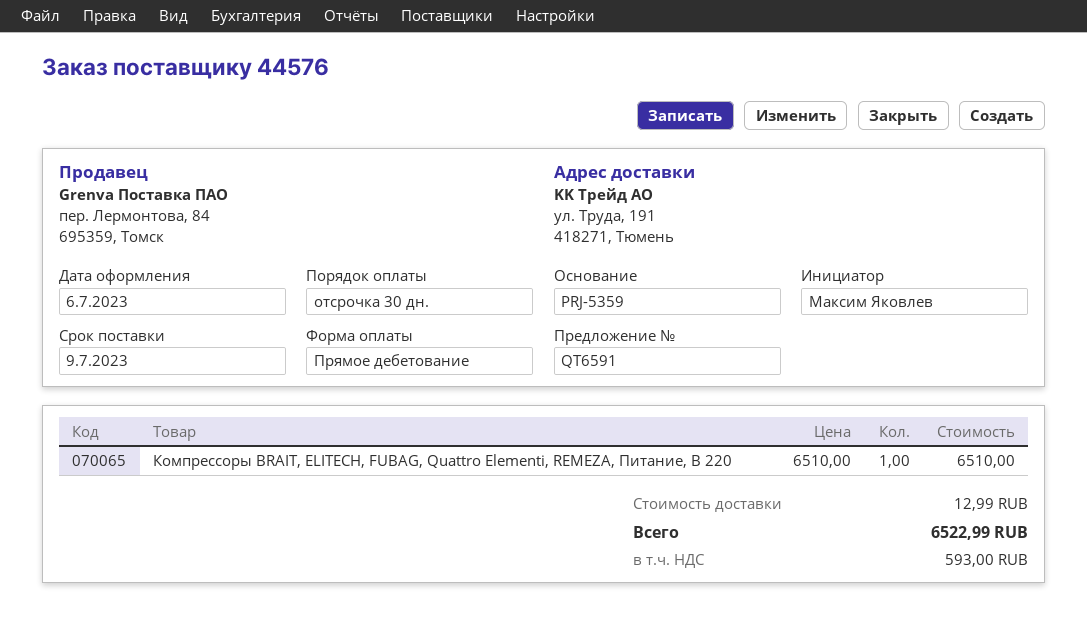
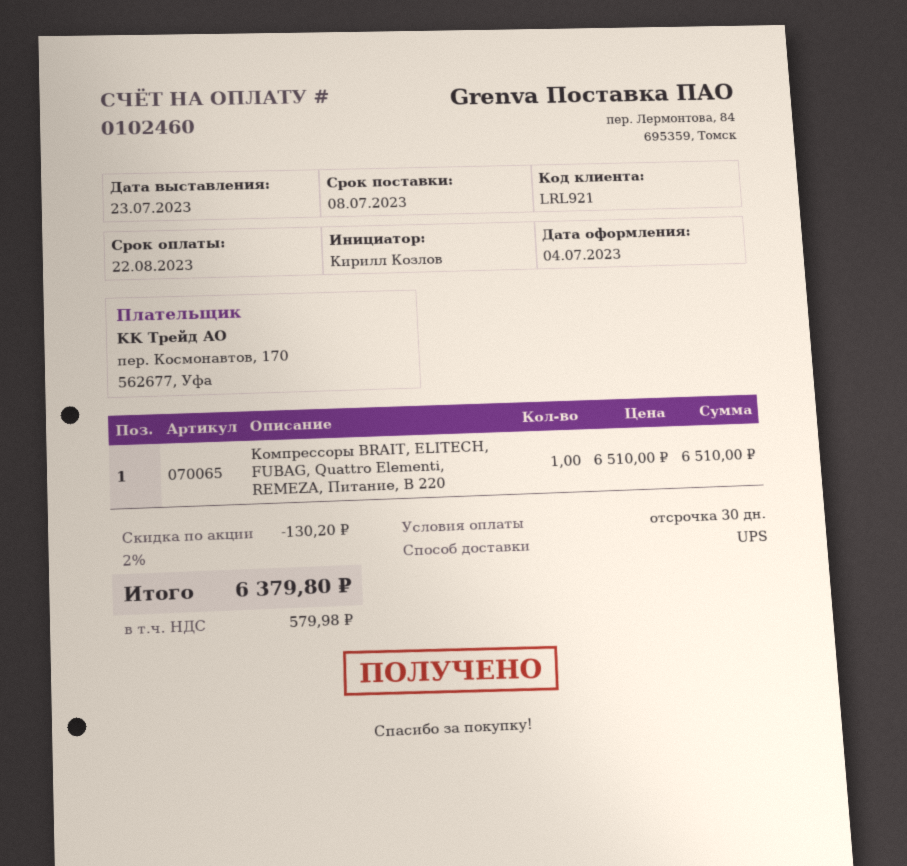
order date: 2023-07-06 -> 2023-07-04
delivery date: 2023-07-09 -> 2023-07-08
ordered by: Максим Яковлев -> Кирилл Козлов
discount: none -> 2% = 130.20
shipping: 12.99 -> none
tax: 593.00 -> 579.98
total: 6522.99 -> 6379.80

